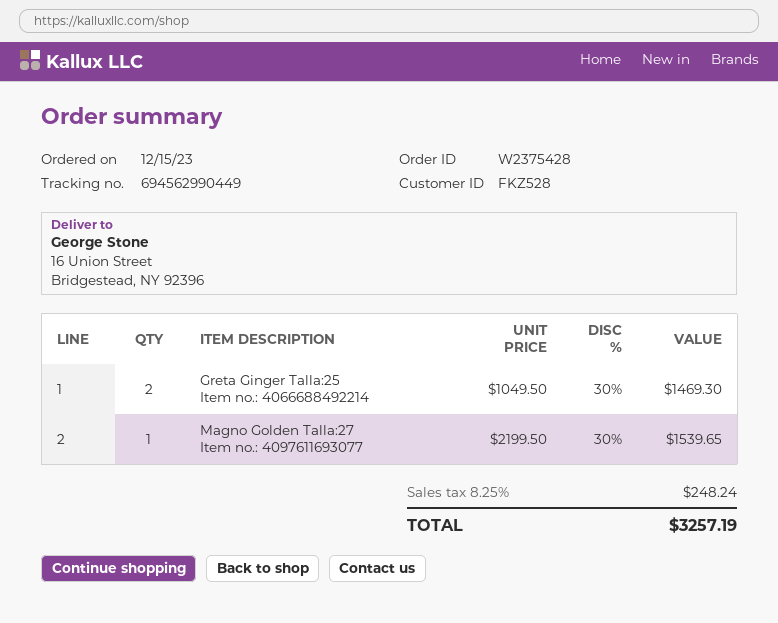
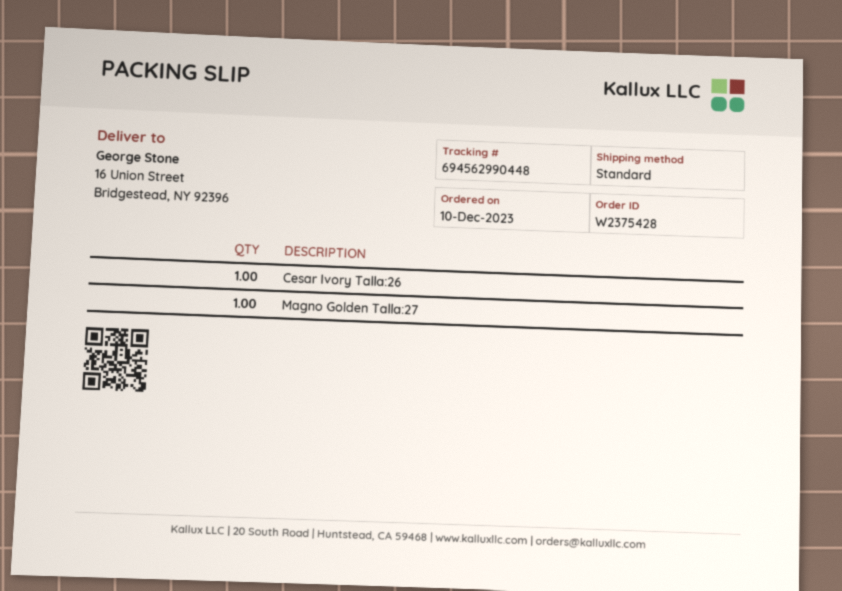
order date: 2023-12-15 -> 2023-12-10
tracking number: 694562990449 -> 694562990448
Greta Ginger Talla:25: 2 -> none
Cesar Ivory Talla:26: none -> 1

